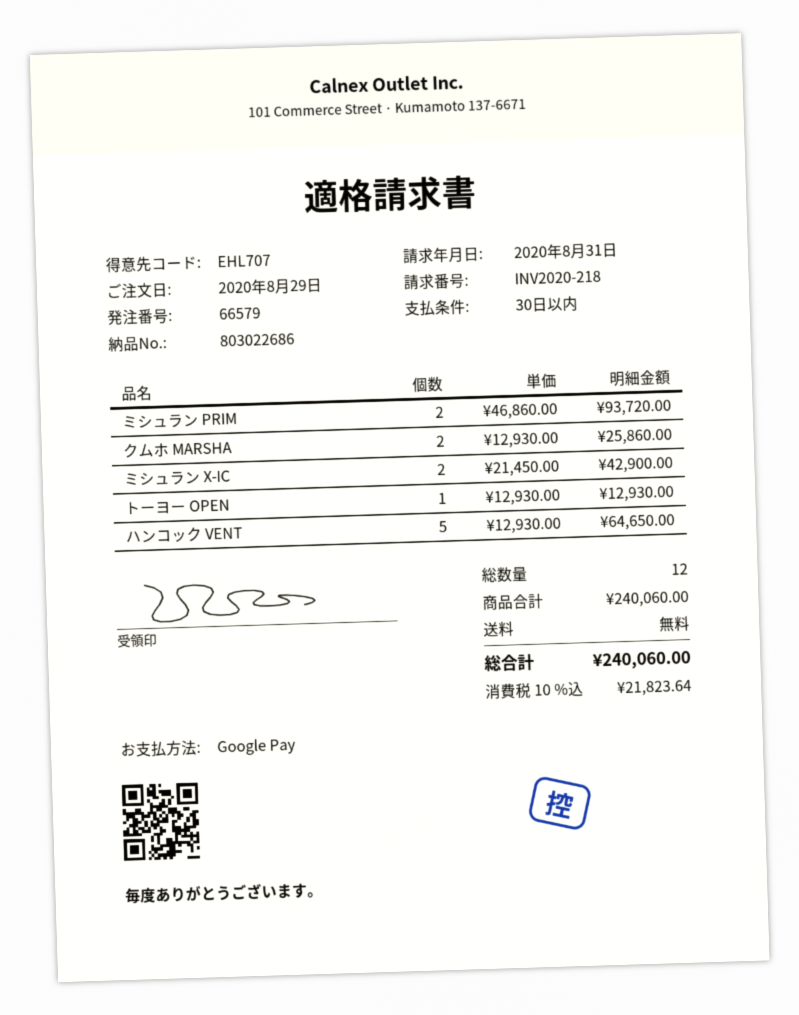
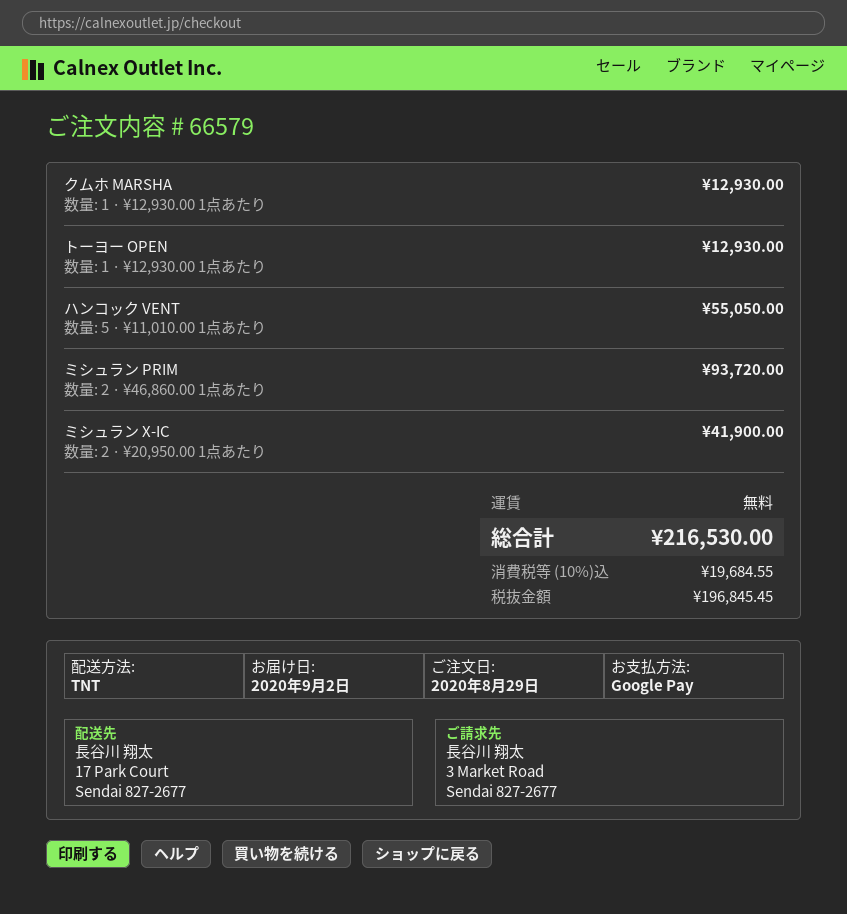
クムホ MARSHA: 2 x 12930.00 = 25860.00 -> 1 x 12930.00 = 12930.00
ミシュラン X-IC: 2 x 21450.00 = 42900.00 -> 2 x 20950.00 = 41900.00
ハンコック VENT: 5 x 12930.00 = 64650.00 -> 5 x 11010.00 = 55050.00
tax: 10% = 21823.64 -> 10% = 19684.55
total: 240060.00 -> 216530.00

